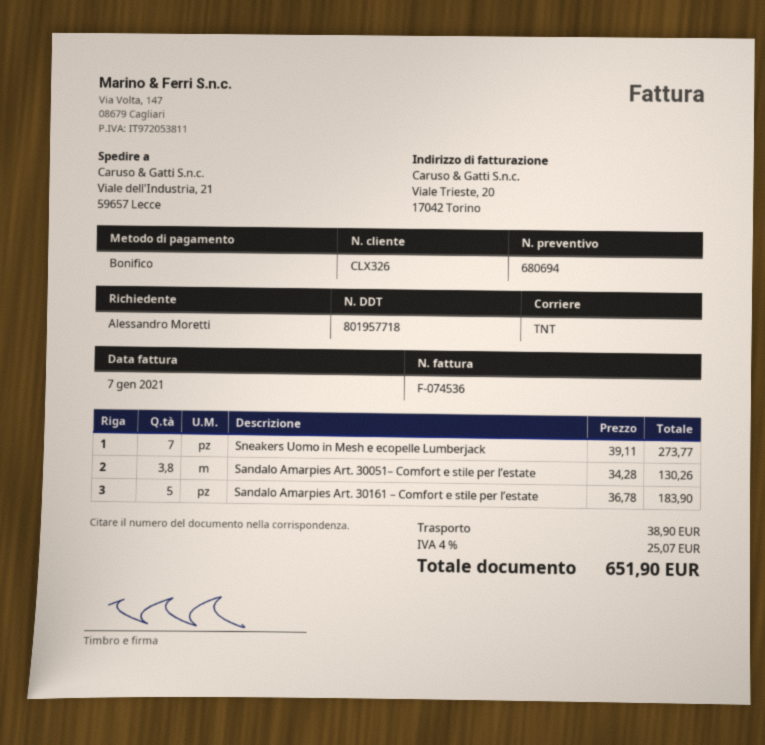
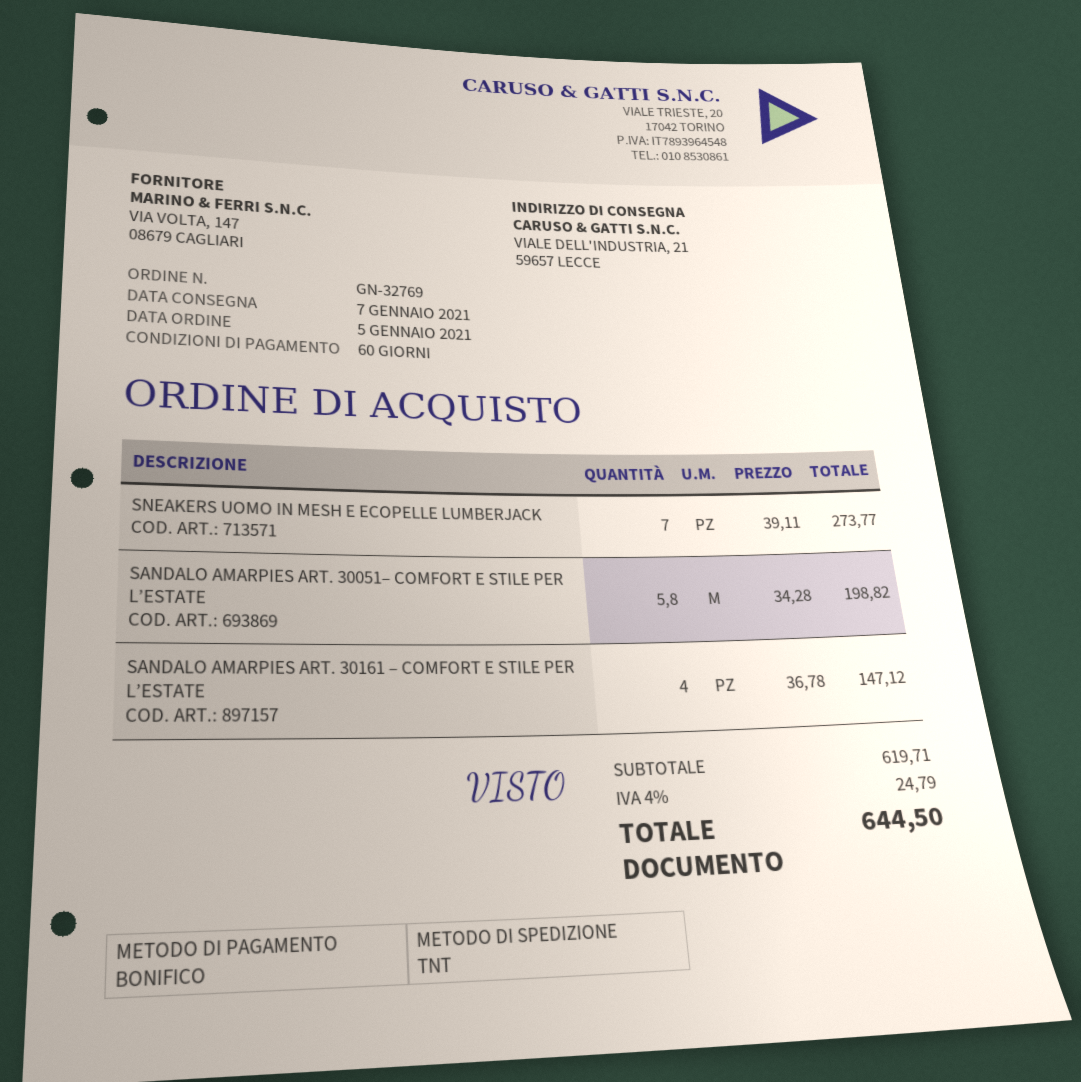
Sandalo Amarpies Art. 30051– Comfort e stile per l’estate: 3.8 x 34.28 = 130.26 -> 5.8 x 34.28 = 198.82
Sandalo Amarpies Art. 30161 – Comfort e stile per l’estate: 5 x 36.78 = 183.90 -> 4 x 36.78 = 147.12
shipping: 38.90 -> none
tax: 4% = 25.07 -> 4% = 24.79
total: 651.90 -> 644.50

